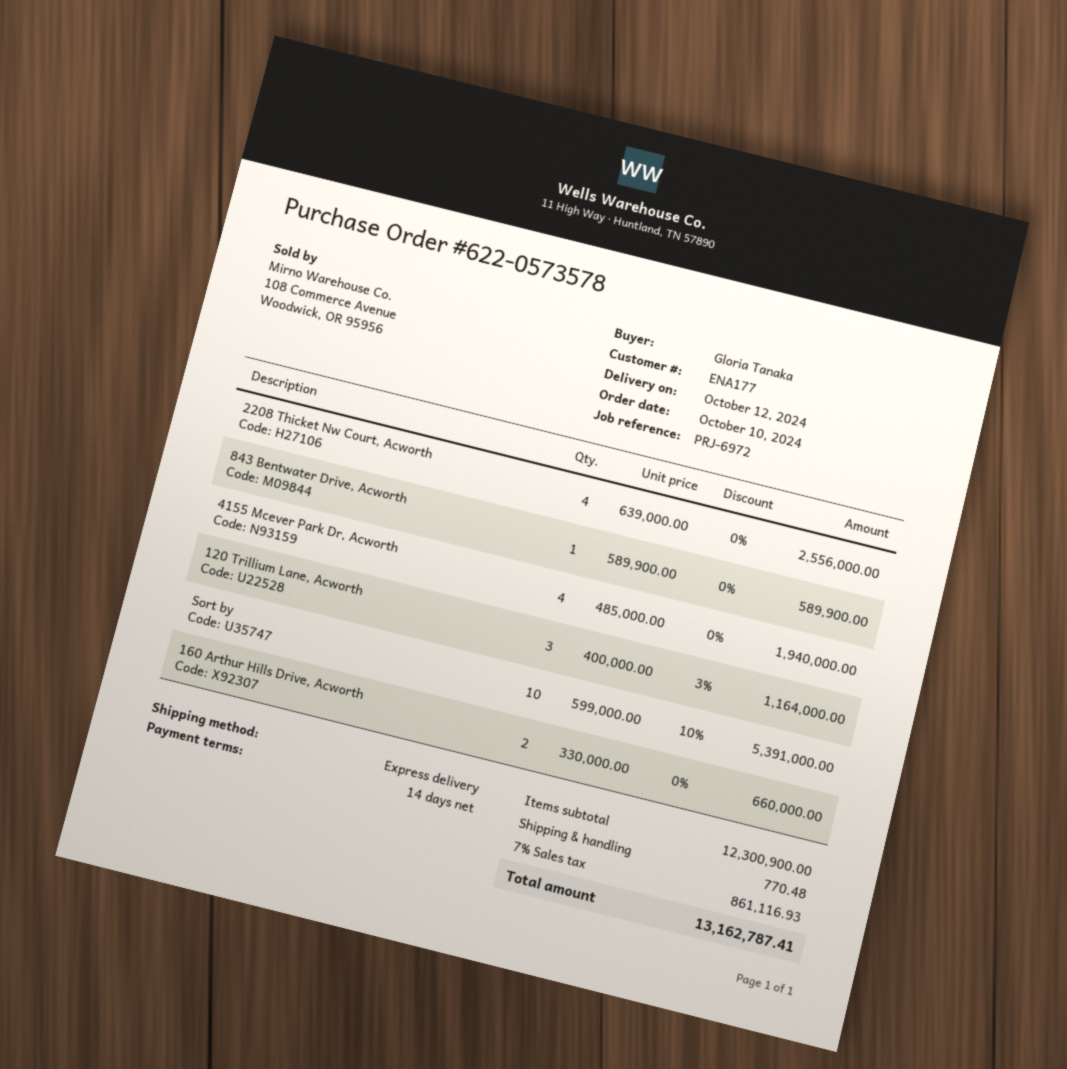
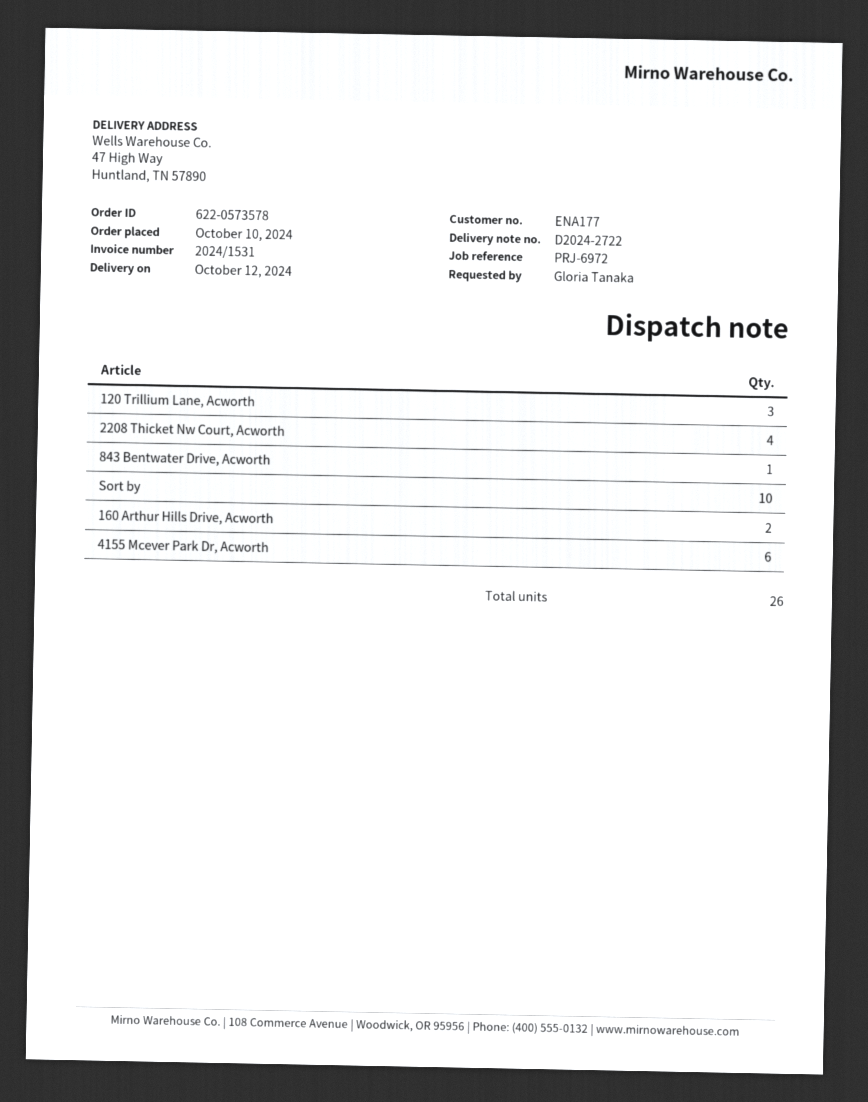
4155 Mcever Park Dr, Acworth: 4 -> 6

